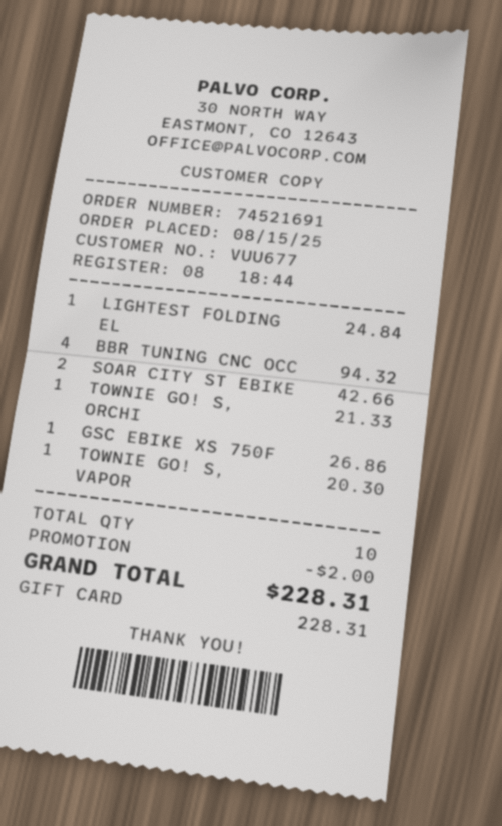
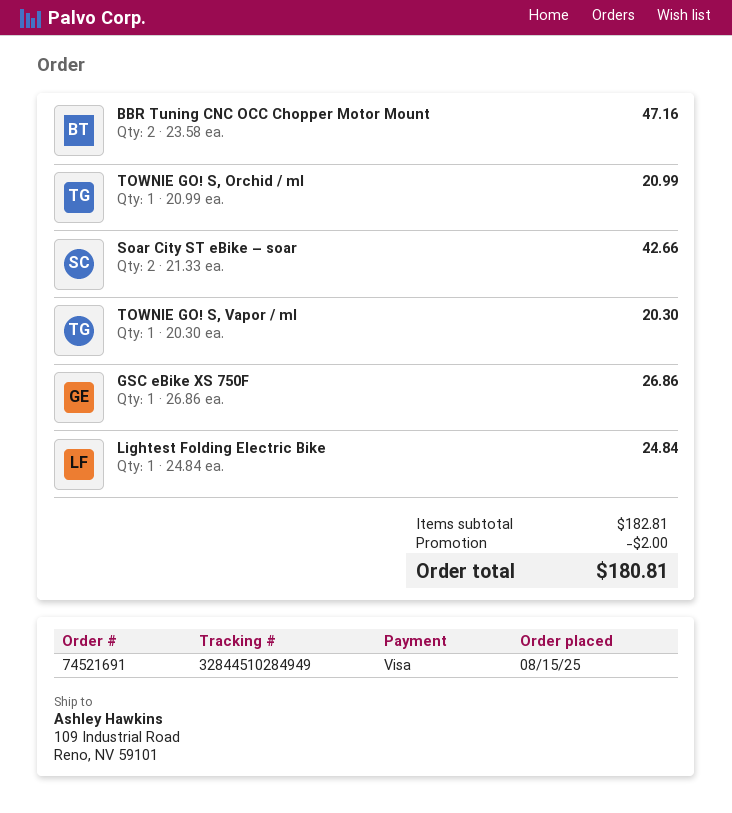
payment method: gift card -> Visa
BBR TUNING CNC OCC: 4 for 94.32 -> 2 for 47.16
TOWNIE GO! S, ORCHI: 1 for 21.33 -> 1 for 20.99
total: 228.31 -> 180.81

